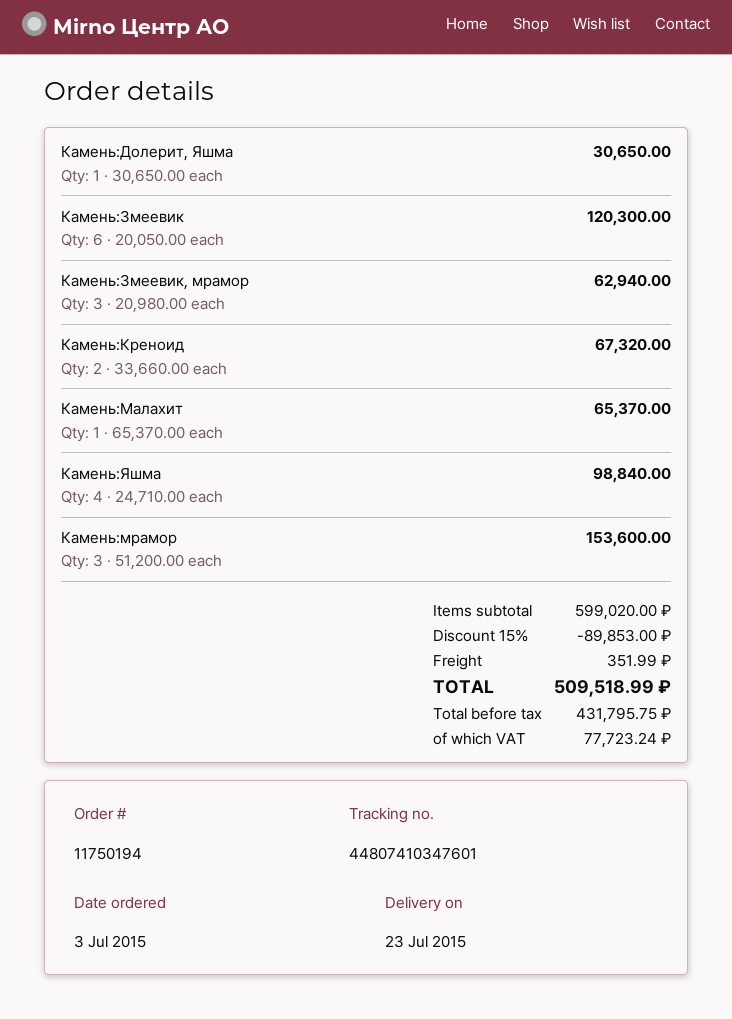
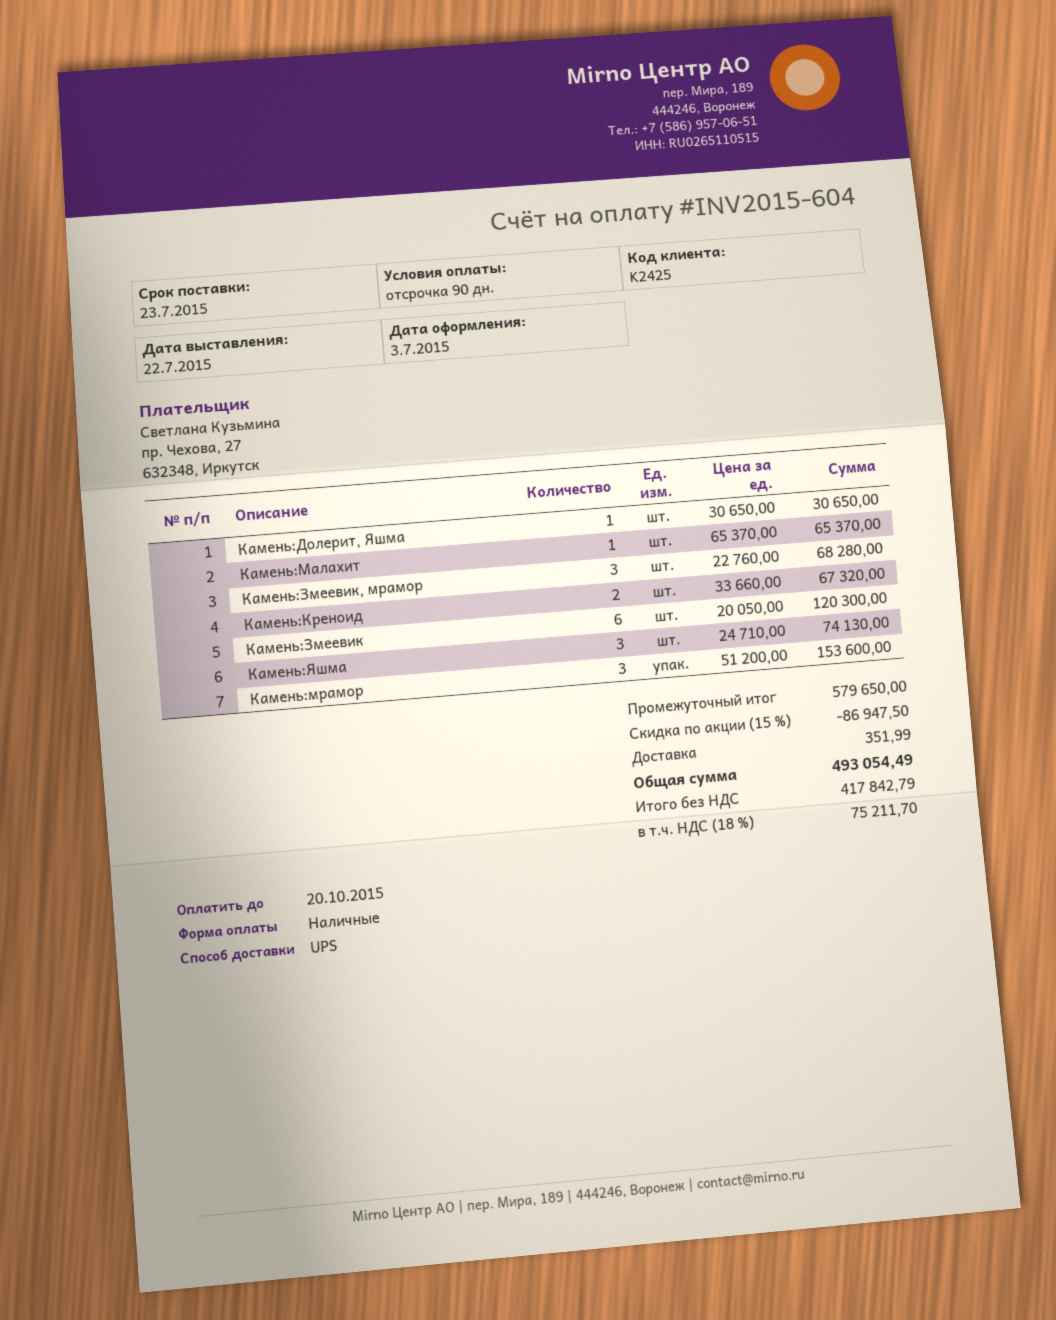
Камень:Змеевик, мрамор: 3 x 20980.00 = 62940.00 -> 3 x 22760.00 = 68280.00
Камень:Яшма: 4 x 24710.00 = 98840.00 -> 3 x 24710.00 = 74130.00
subtotal: 599020.00 -> 579650.00
discount: 15% = 89853.00 -> 15% = 86947.50
net: 431795.75 -> 417842.79
tax: 77723.24 -> 75211.70
total: 509518.99 -> 493054.49

